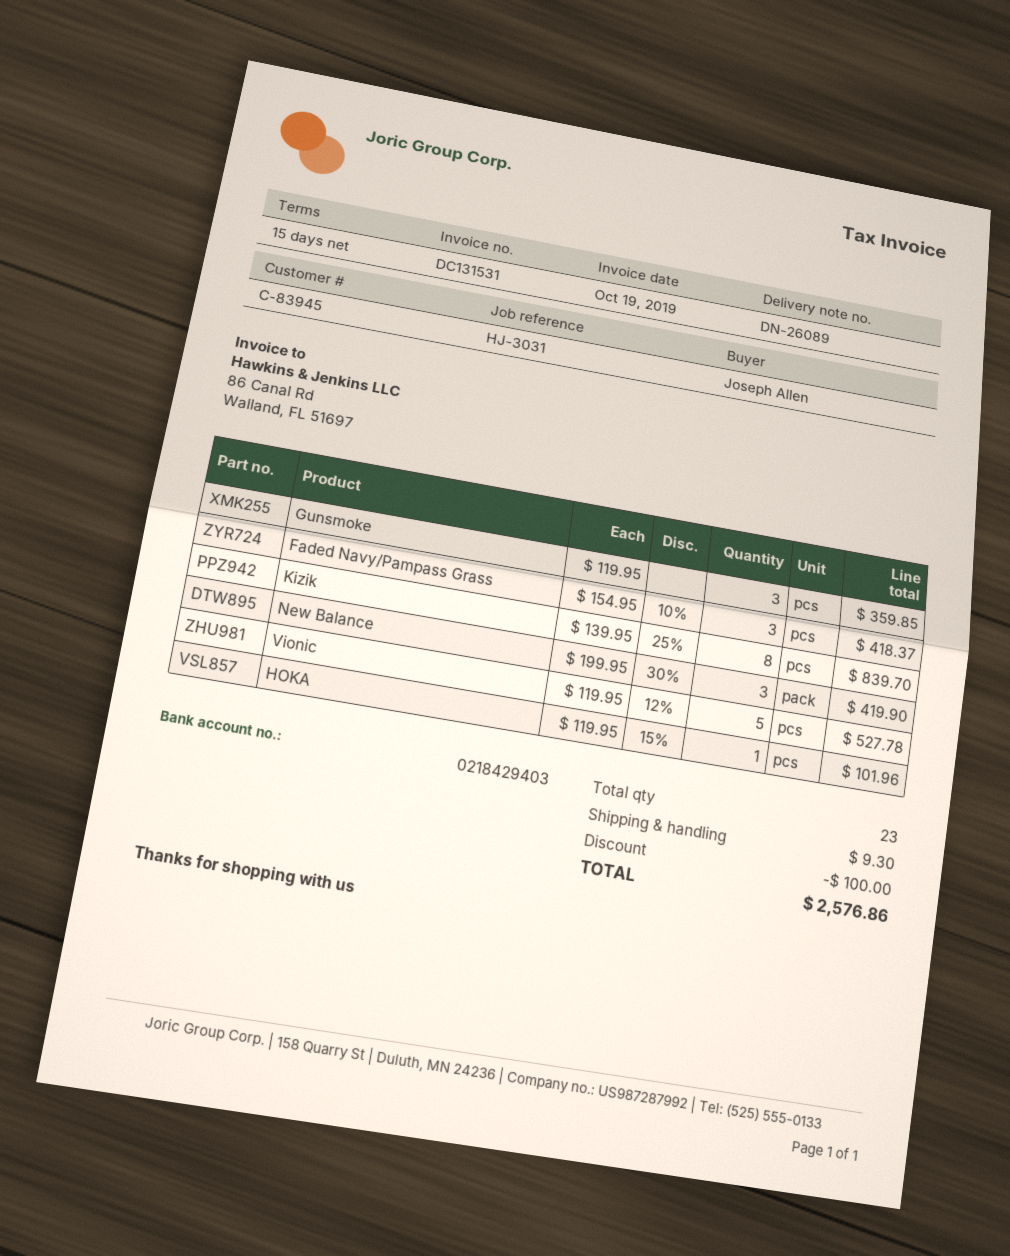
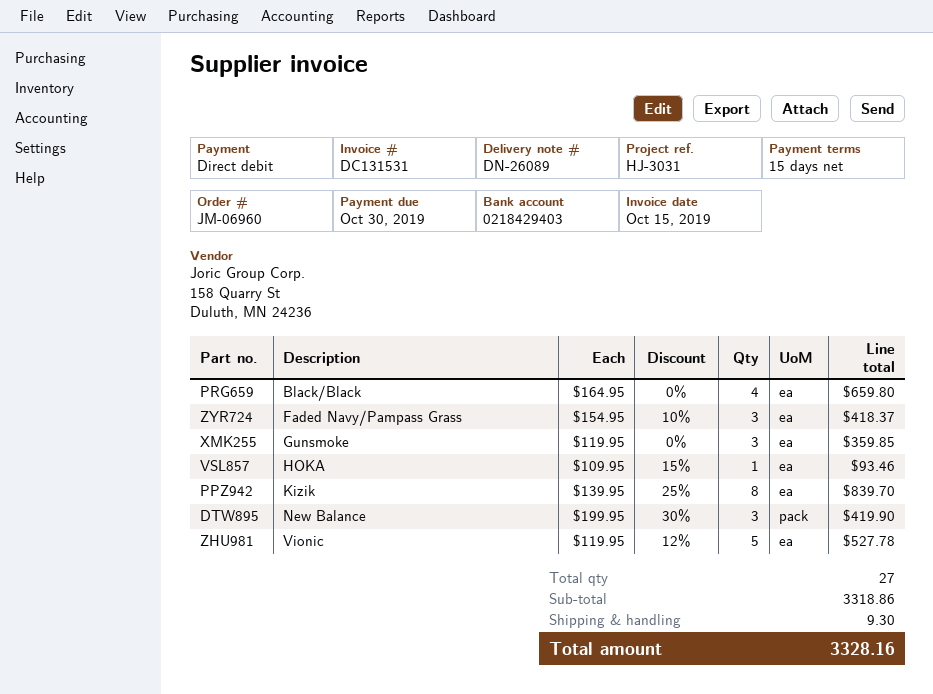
invoice date: 2019-10-19 -> 2019-10-15
HOKA: 1 x 119.95 - 15% = 101.96 -> 1 x 109.95 - 15% = 93.46
Black/Black: none -> 4 x 164.95 = 659.80
total quantity: 23 -> 27
discount: 100.00 -> none
total: 2576.86 -> 3328.16

